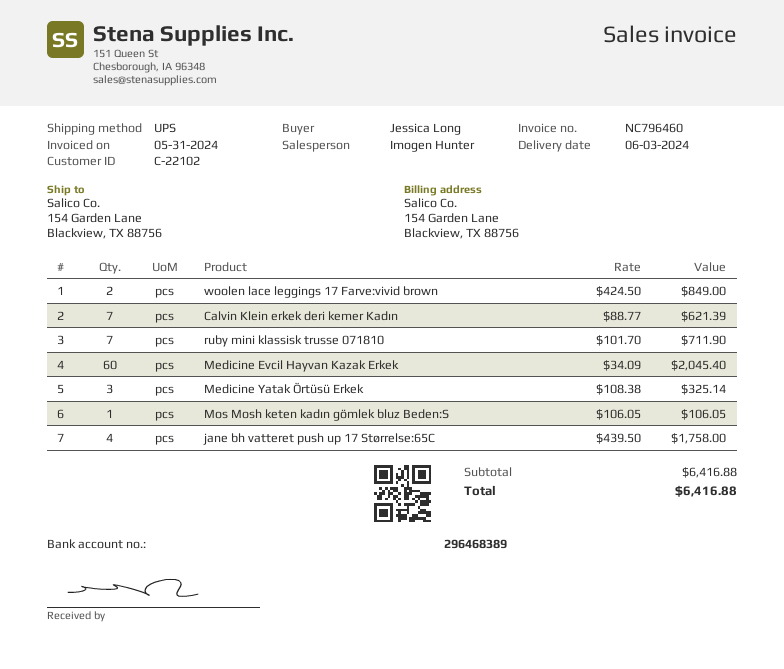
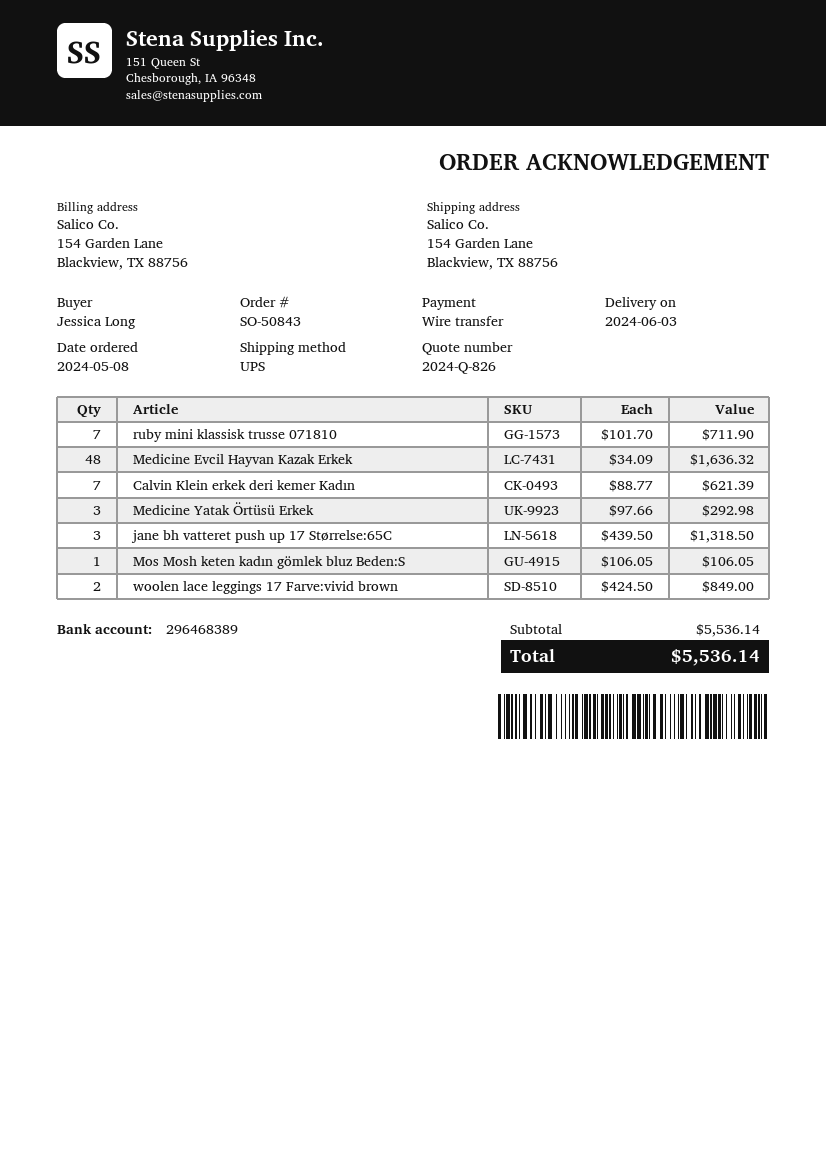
Medicine Evcil Hayvan Kazak Erkek: 60 x 34.09 = 2045.40 -> 48 x 34.09 = 1636.32
Medicine Yatak Örtüsü Erkek: 3 x 108.38 = 325.14 -> 3 x 97.66 = 292.98
jane bh vatteret push up 17 Størrelse:65C: 4 x 439.50 = 1758.00 -> 3 x 439.50 = 1318.50
subtotal: 6416.88 -> 5536.14
total: 6416.88 -> 5536.14

